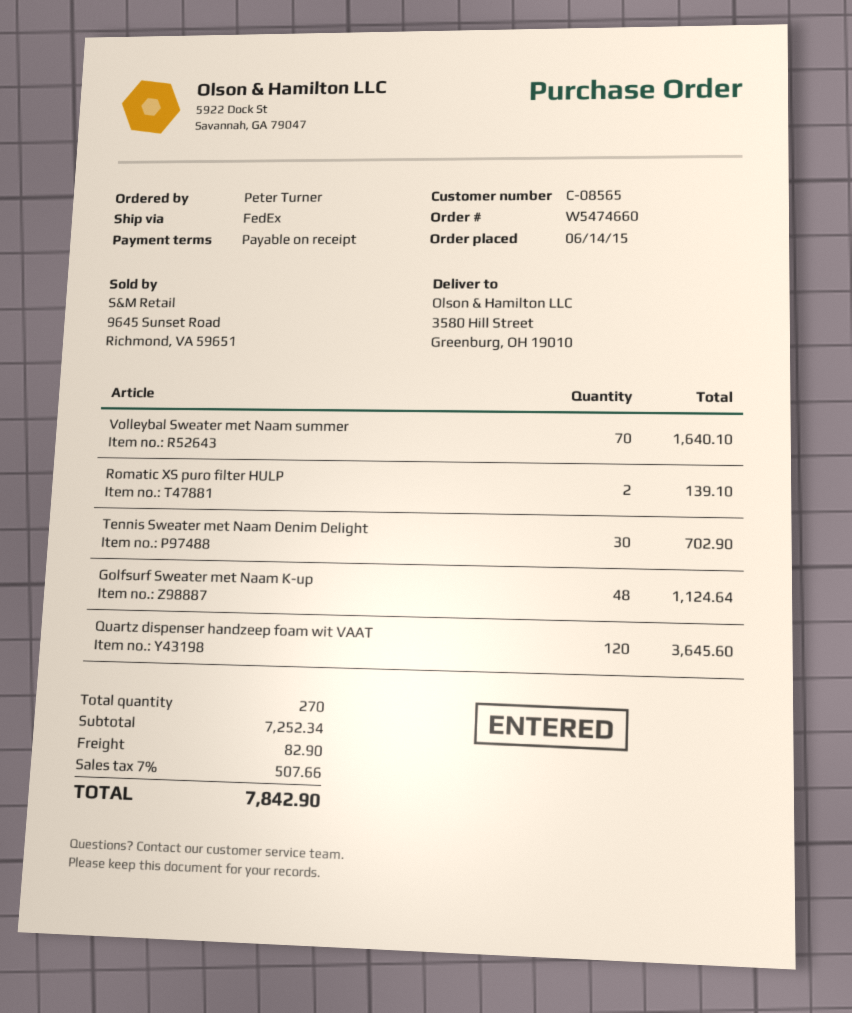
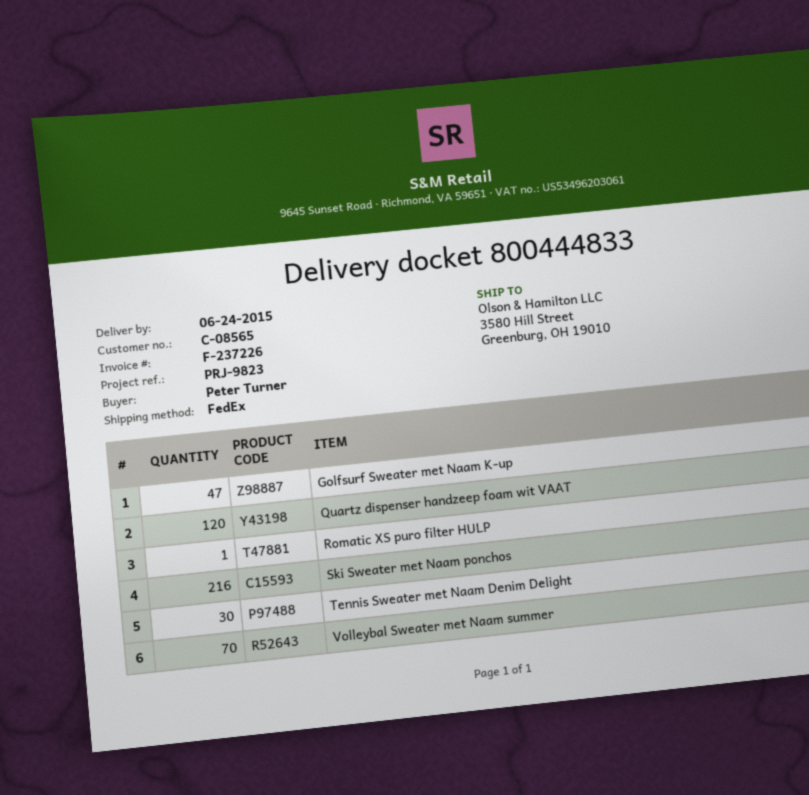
Romatic XS puro filter HULP: 2 -> 1
Golfsurf Sweater met Naam K-up: 48 -> 47
Ski Sweater met Naam ponchos: none -> 216

